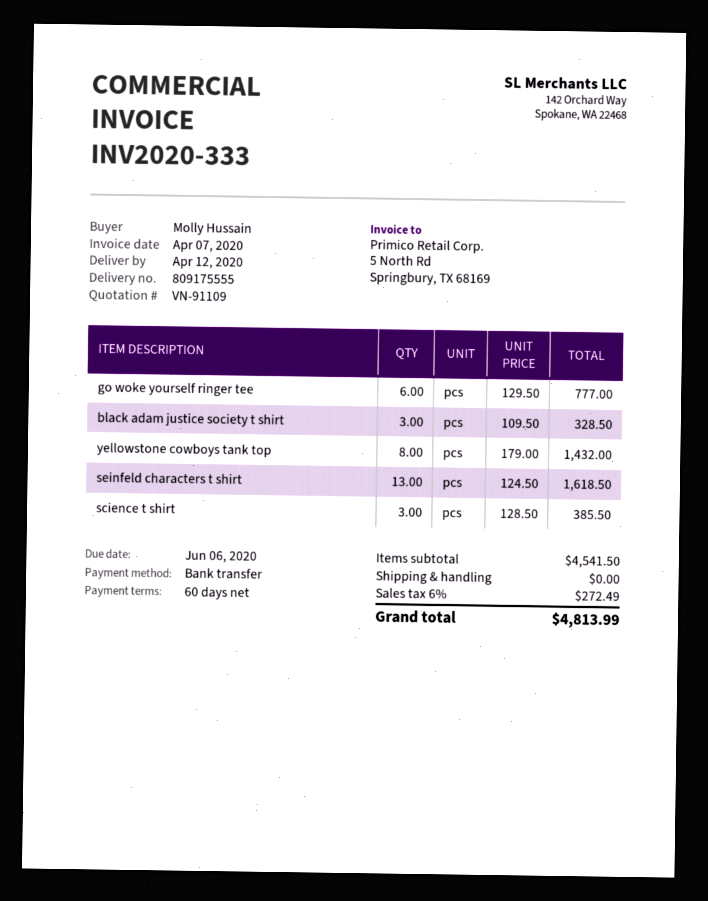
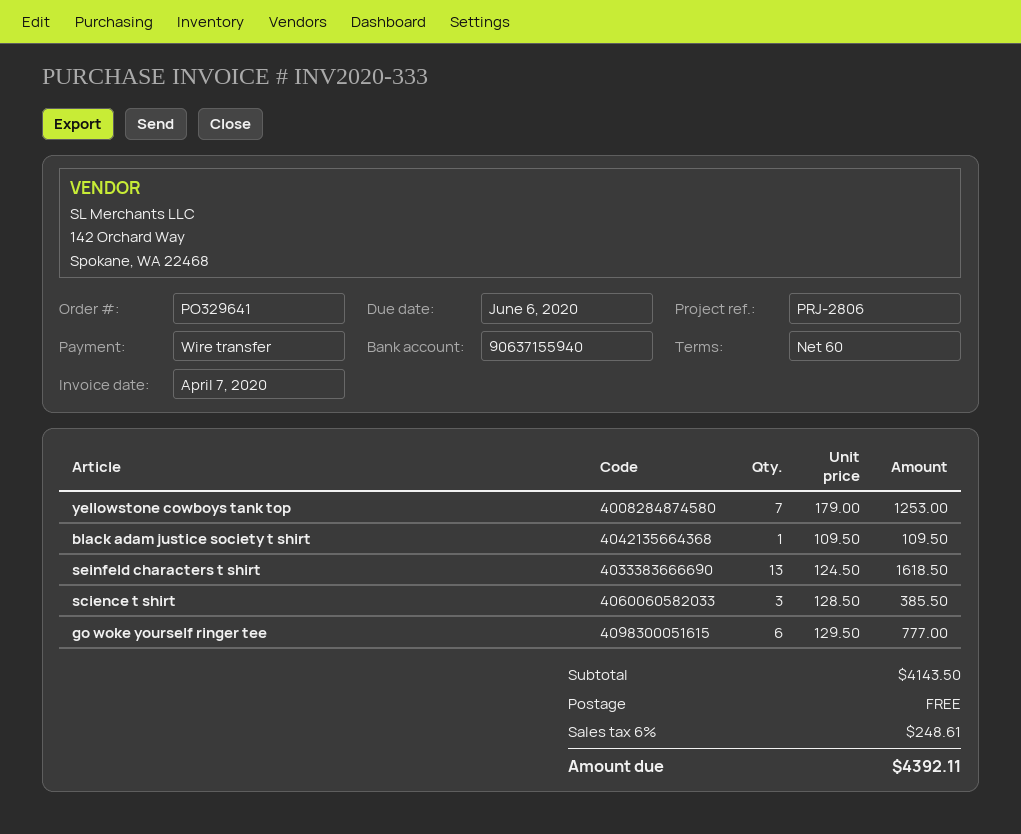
black adam justice society t shirt: 3 x 109.50 = 328.50 -> 1 x 109.50 = 109.50
yellowstone cowboys tank top: 8 x 179.00 = 1432.00 -> 7 x 179.00 = 1253.00
subtotal: 4541.50 -> 4143.50
tax: 6% = 272.49 -> 6% = 248.61
total: 4813.99 -> 4392.11

